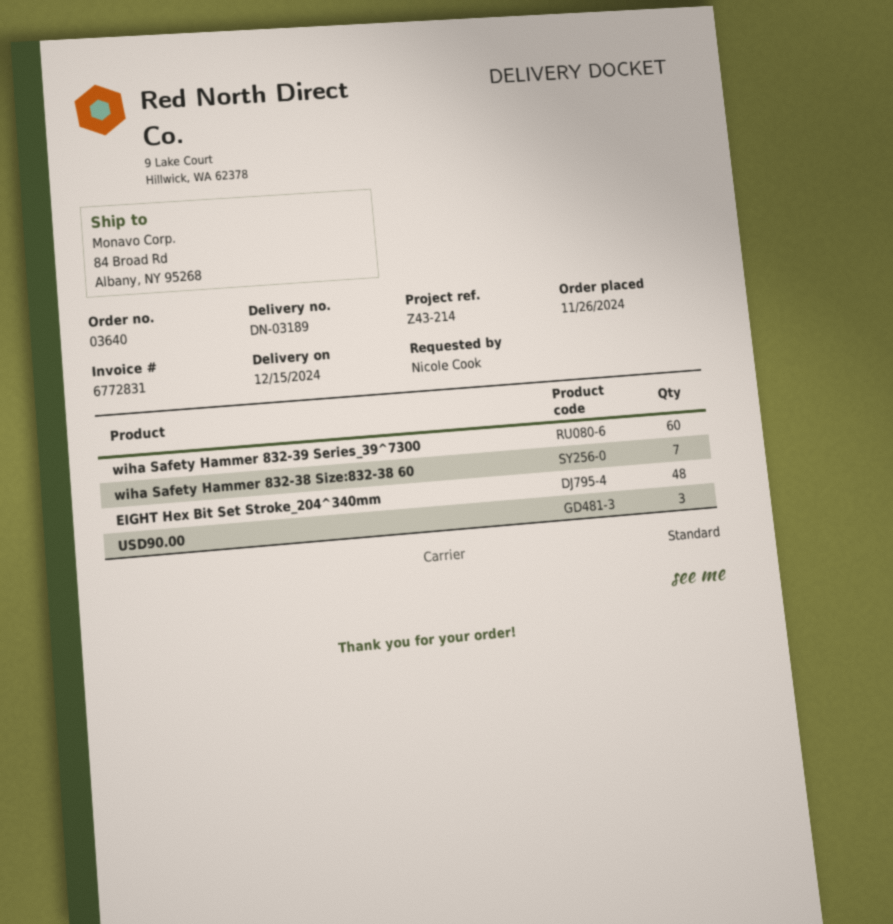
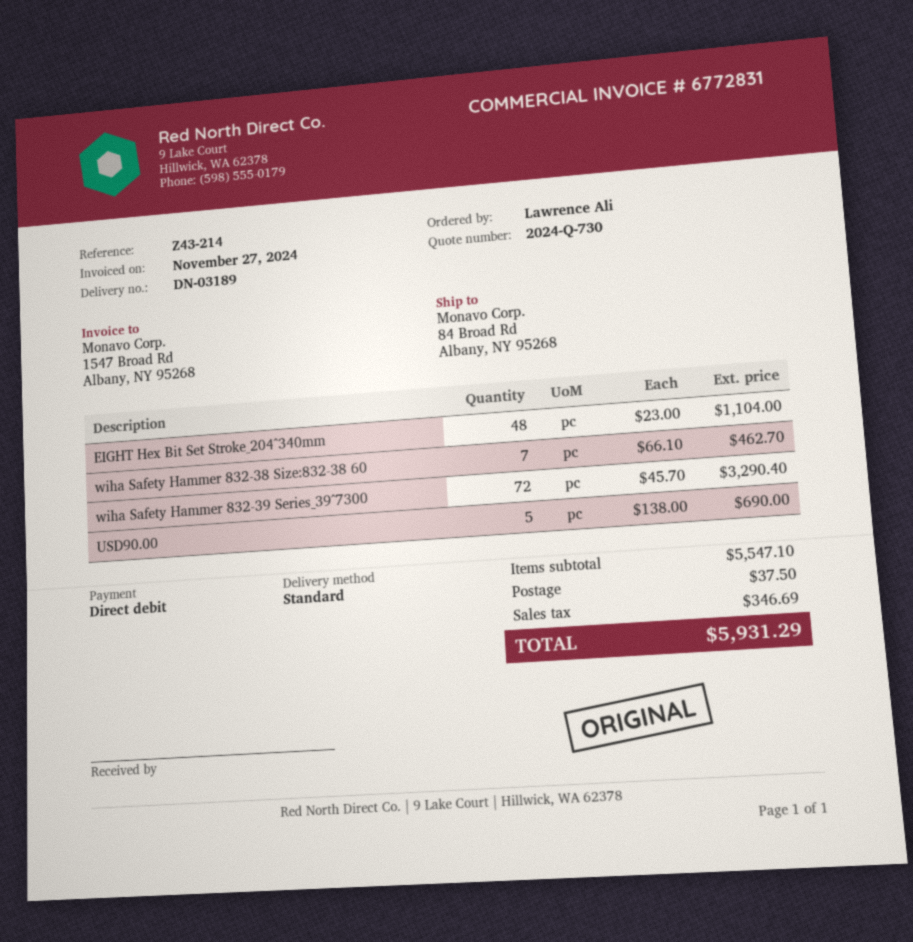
ordered by: Nicole Cook -> Lawrence Ali
wiha Safety Hammer 832-39 Series_39^7300: 60 -> 72
USD90.00: 3 -> 5

